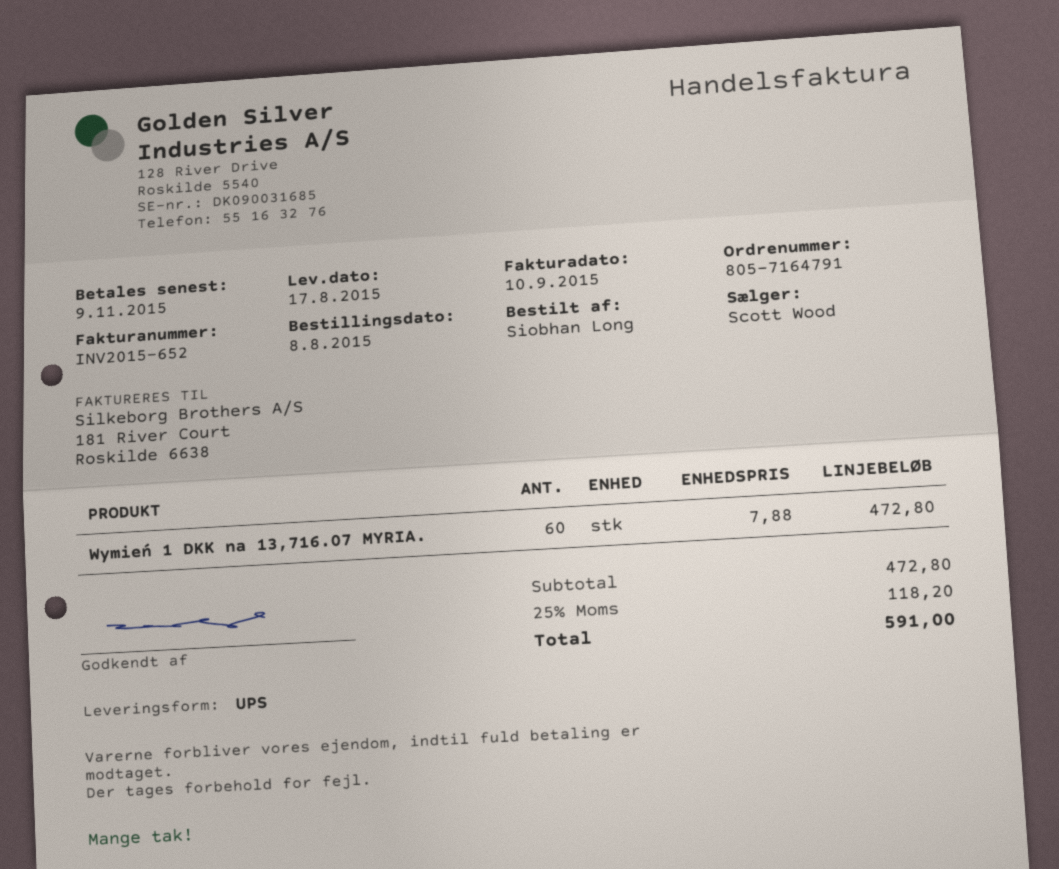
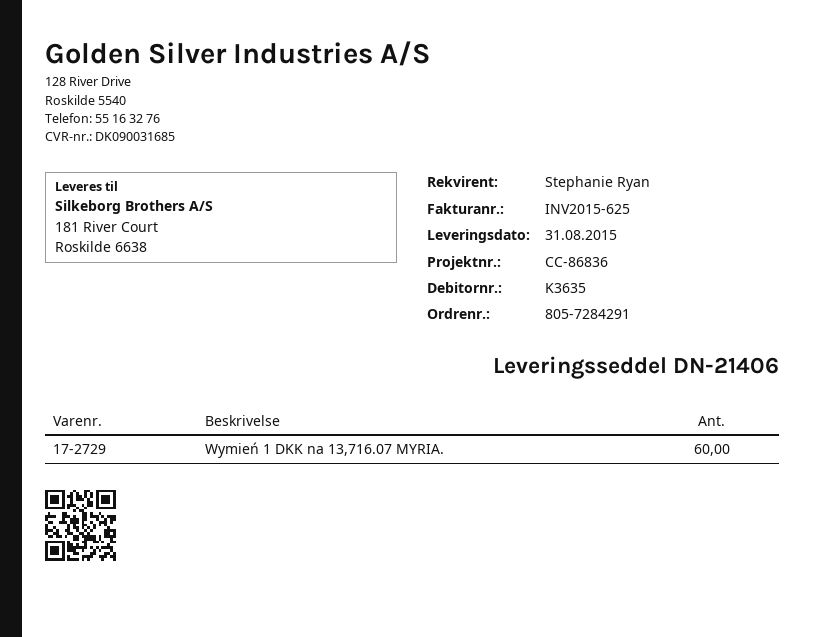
order number: 805-7164791 -> 805-7284291
delivery date: 2015-08-17 -> 2015-08-31
invoice number: INV2015-652 -> INV2015-625
ordered by: Siobhan Long -> Stephanie Ryan

